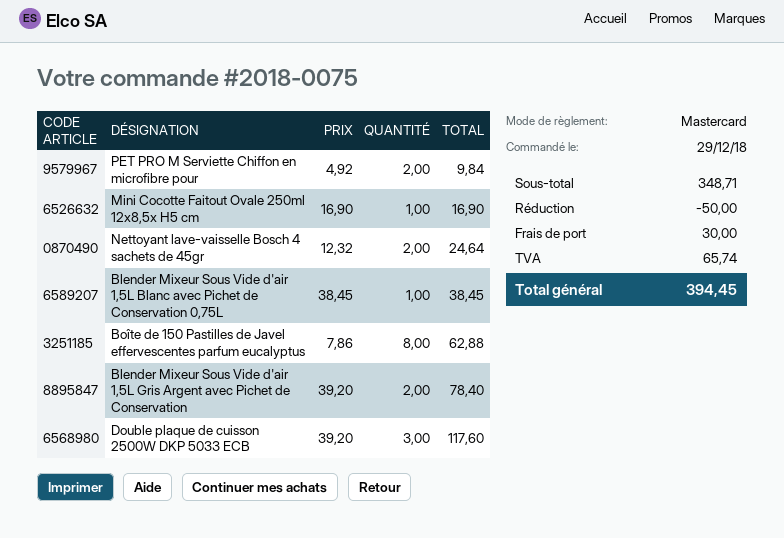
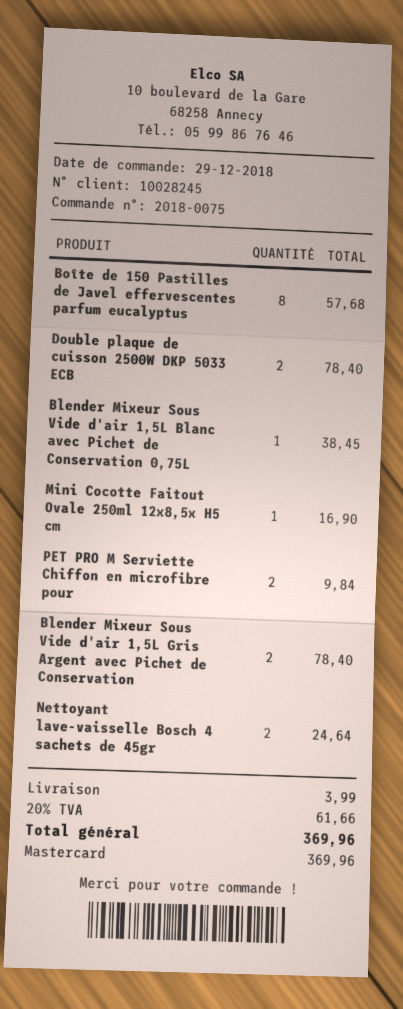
Boîte de 150 Pastilles de Javel effervescentes parfum eucalyptus: 8 for 62.88 -> 8 for 57.68
Double plaque de cuisson 2500W DKP 5033 ECB: 3 for 117.60 -> 2 for 78.40
discount: 50.00 -> none
shipping: 30.00 -> 3.99
tax: 65.74 -> 61.66
total: 394.45 -> 369.96

